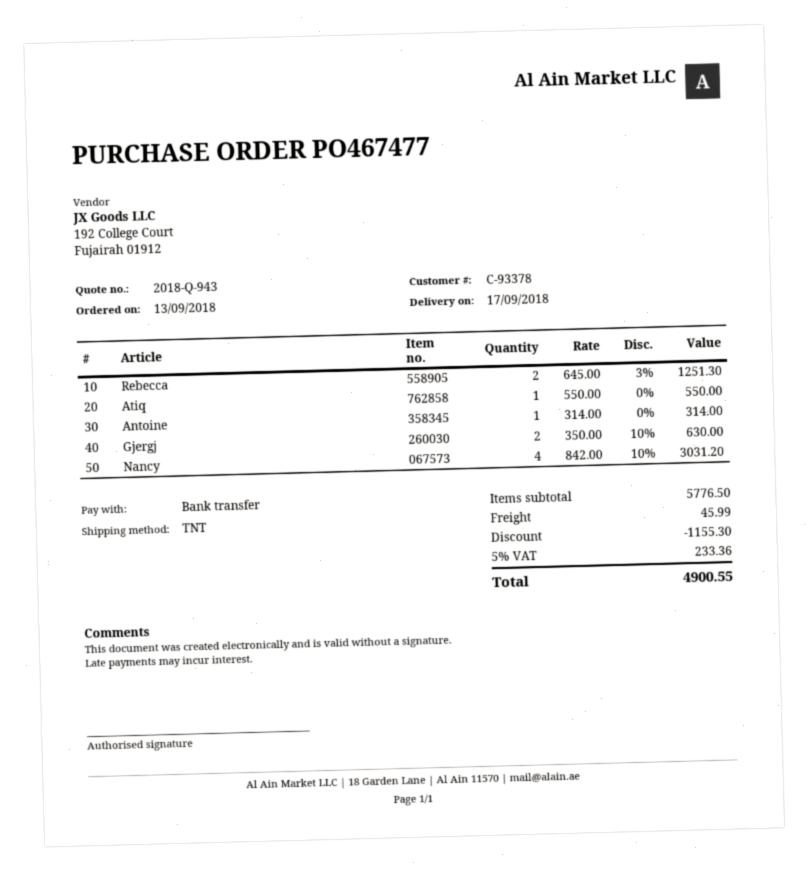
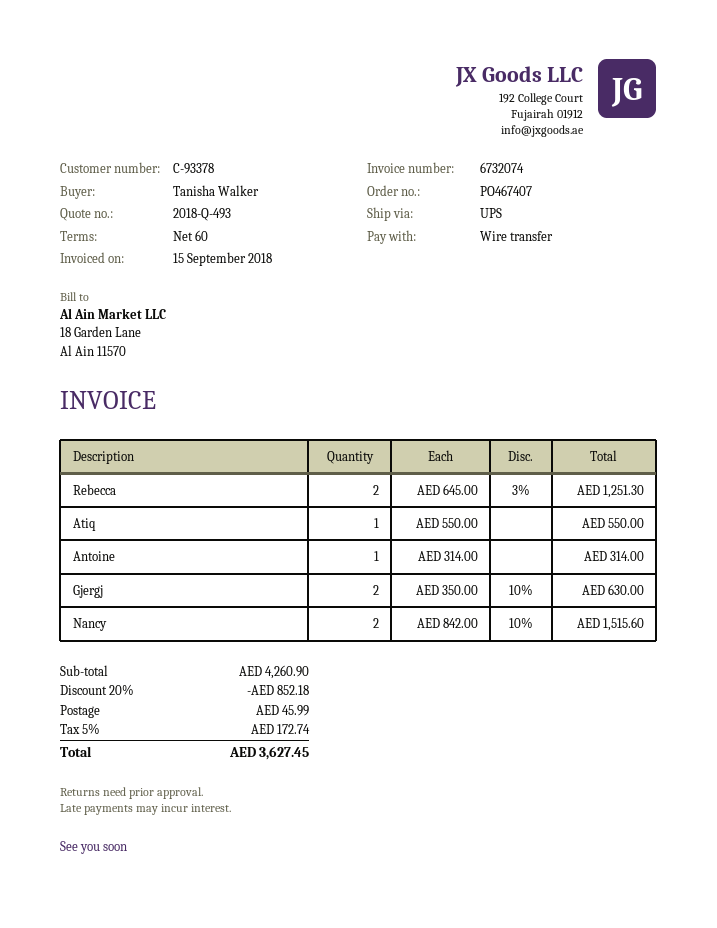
quote number: 2018-Q-943 -> 2018-Q-493
order number: PO467477 -> PO467407
shipping method: TNT -> UPS
Nancy: 4 x 842.00 - 10% = 3031.20 -> 2 x 842.00 - 10% = 1515.60
subtotal: 5776.50 -> 4260.90
discount: 1155.30 -> 852.18
tax: 5% = 233.36 -> 5% = 172.74
total: 4900.55 -> 3627.45

